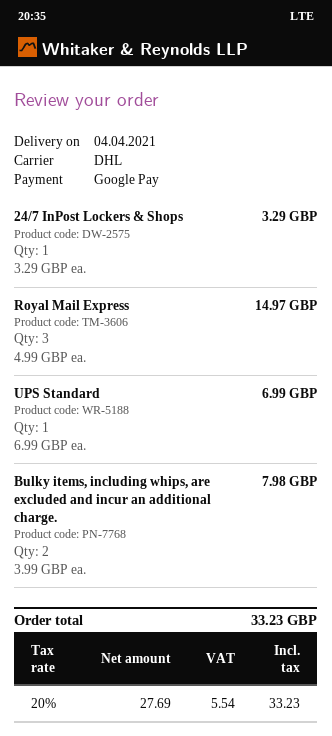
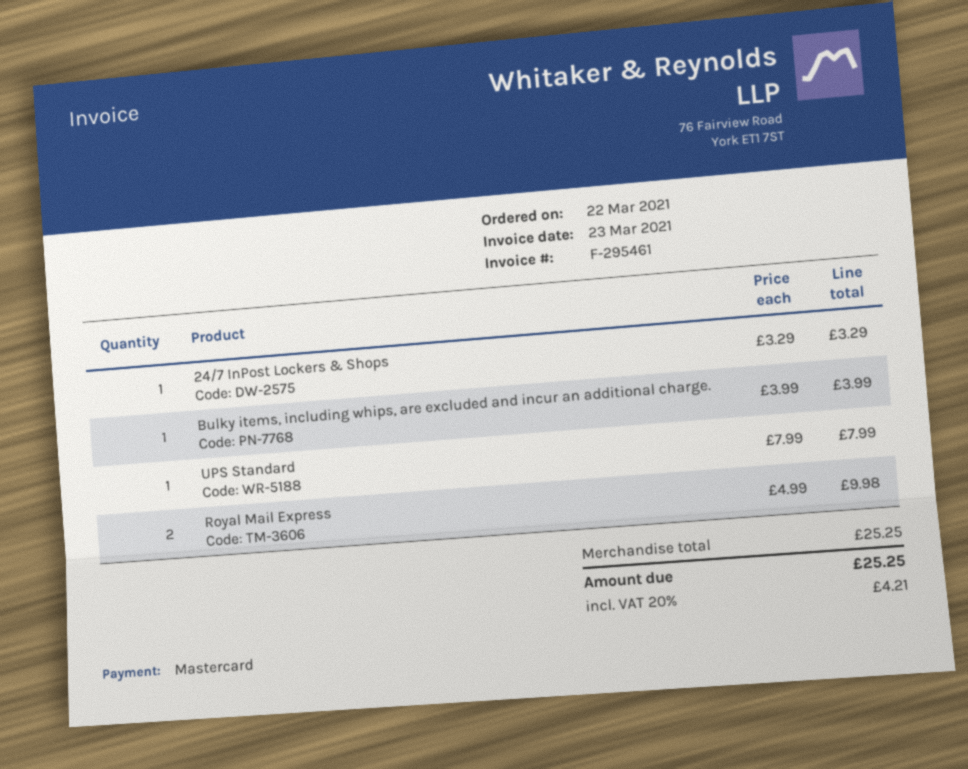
payment method: Google Pay -> Mastercard
Royal Mail Express: 3 x 4.99 = 14.97 -> 2 x 4.99 = 9.98
UPS Standard: 1 x 6.99 = 6.99 -> 1 x 7.99 = 7.99
Bulky items, including whips, are excluded and incur an additional charge.: 2 x 3.99 = 7.98 -> 1 x 3.99 = 3.99
tax: 20% = 5.54 -> 20% = 4.21
total: 33.23 -> 25.25

